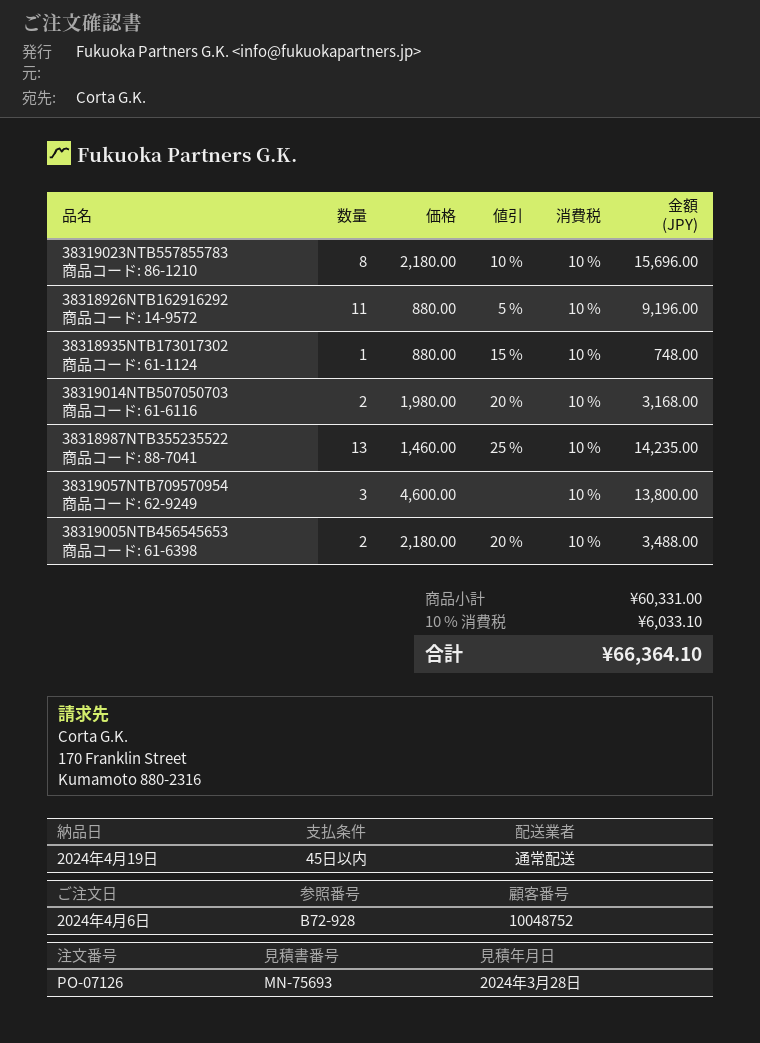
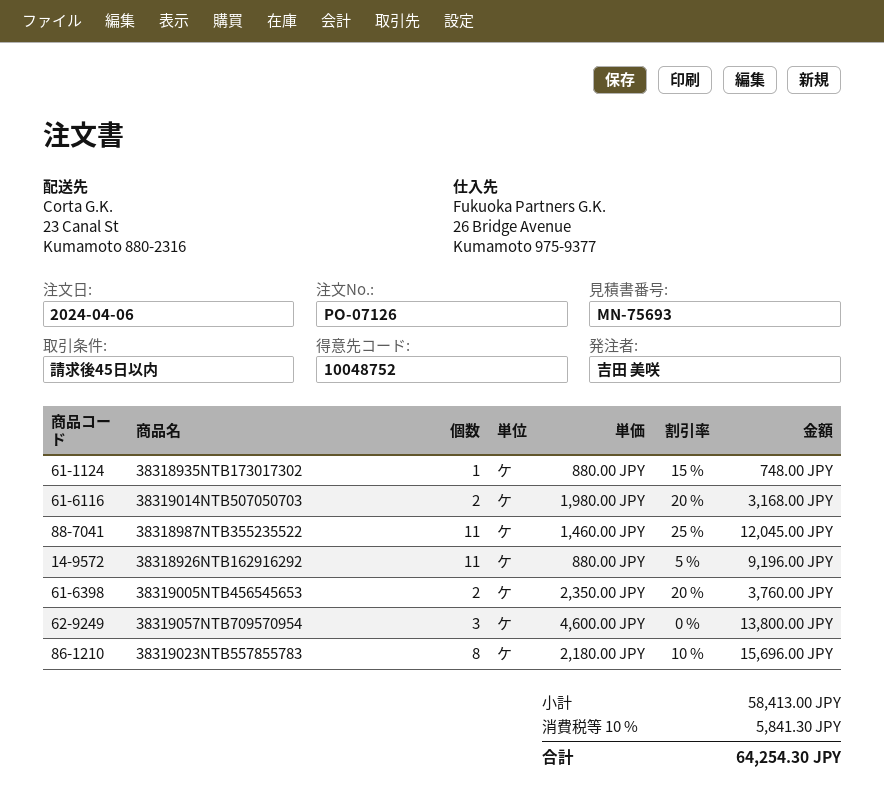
38318987NTB355235522: 13 x 1460.00 - 25% = 14235.00 -> 11 x 1460.00 - 25% = 12045.00
38319005NTB456545653: 2 x 2180.00 - 20% = 3488.00 -> 2 x 2350.00 - 20% = 3760.00
subtotal: 60331.00 -> 58413.00
tax: 10% = 6033.10 -> 10% = 5841.30
total: 66364.10 -> 64254.30

